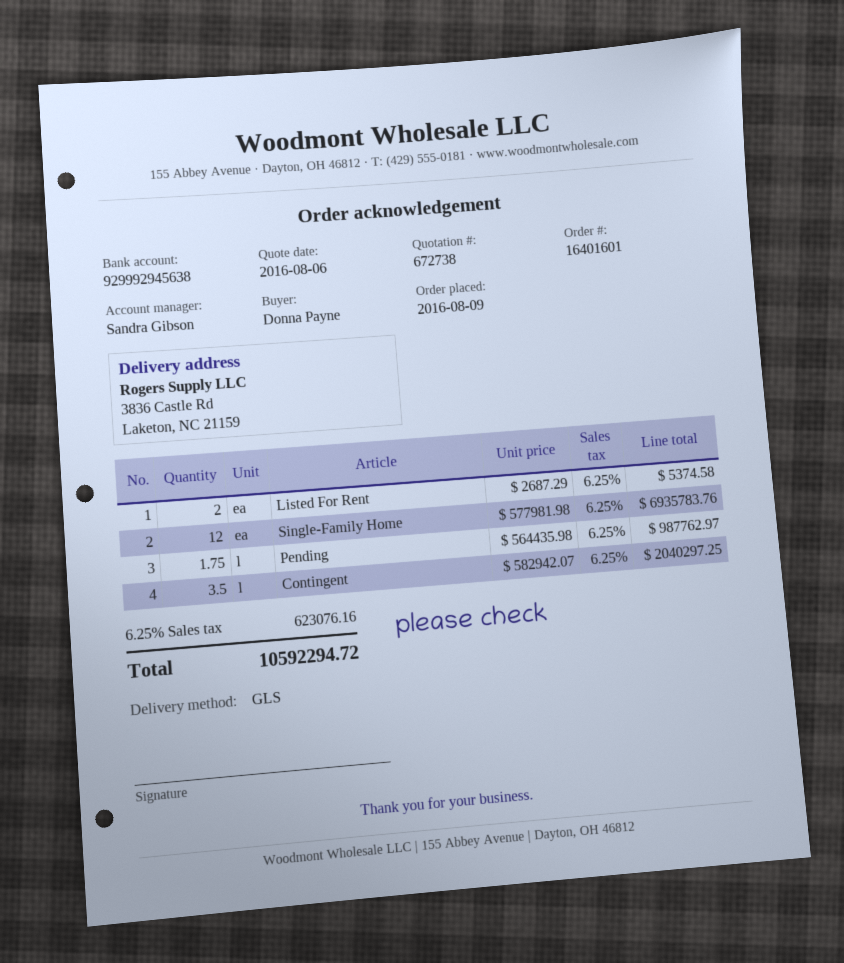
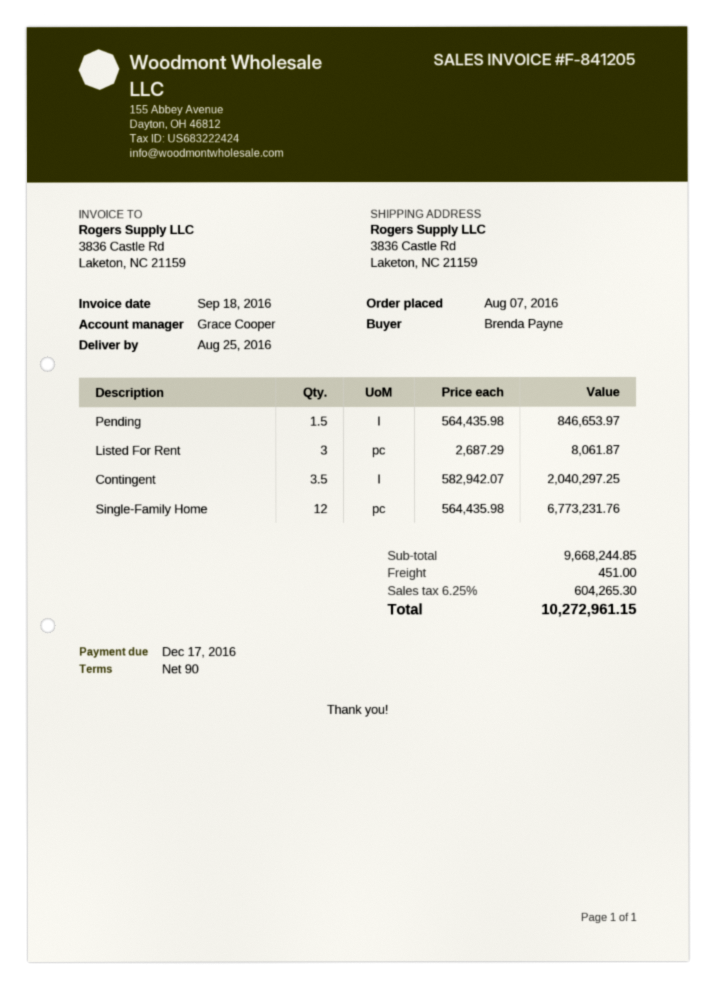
order date: 2016-08-09 -> 2016-08-07
ordered by: Donna Payne -> Brenda Payne
sales rep: Sandra Gibson -> Grace Cooper
Listed For Rent: 2 x 2687.29 = 5374.58 -> 3 x 2687.29 = 8061.87
Single-Family Home: 12 x 577981.98 = 6935783.76 -> 12 x 564435.98 = 6773231.76
Pending: 1.75 x 564435.98 = 987762.97 -> 1.5 x 564435.98 = 846653.97
shipping: none -> 451.00
tax: 6.25% = 623076.16 -> 6.25% = 604265.30
total: 10592294.72 -> 10272961.15

